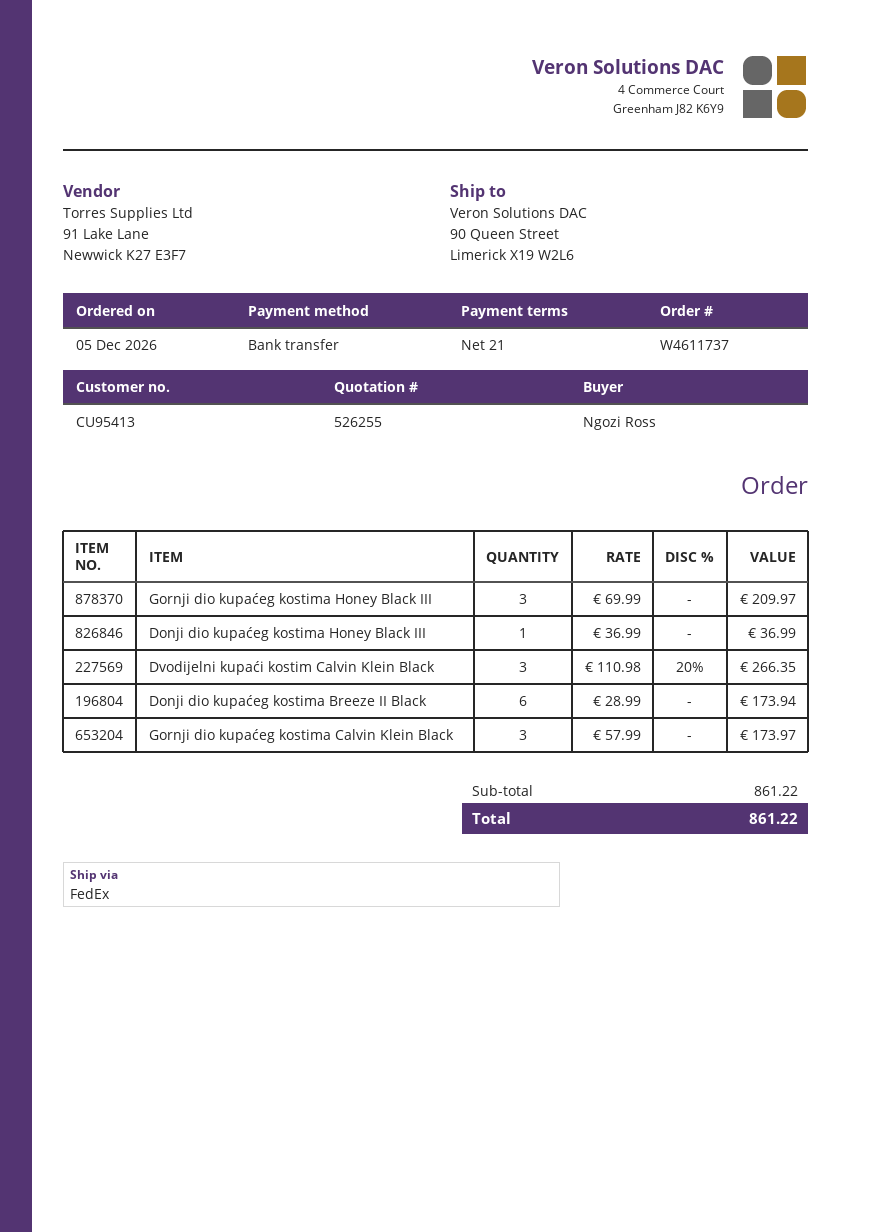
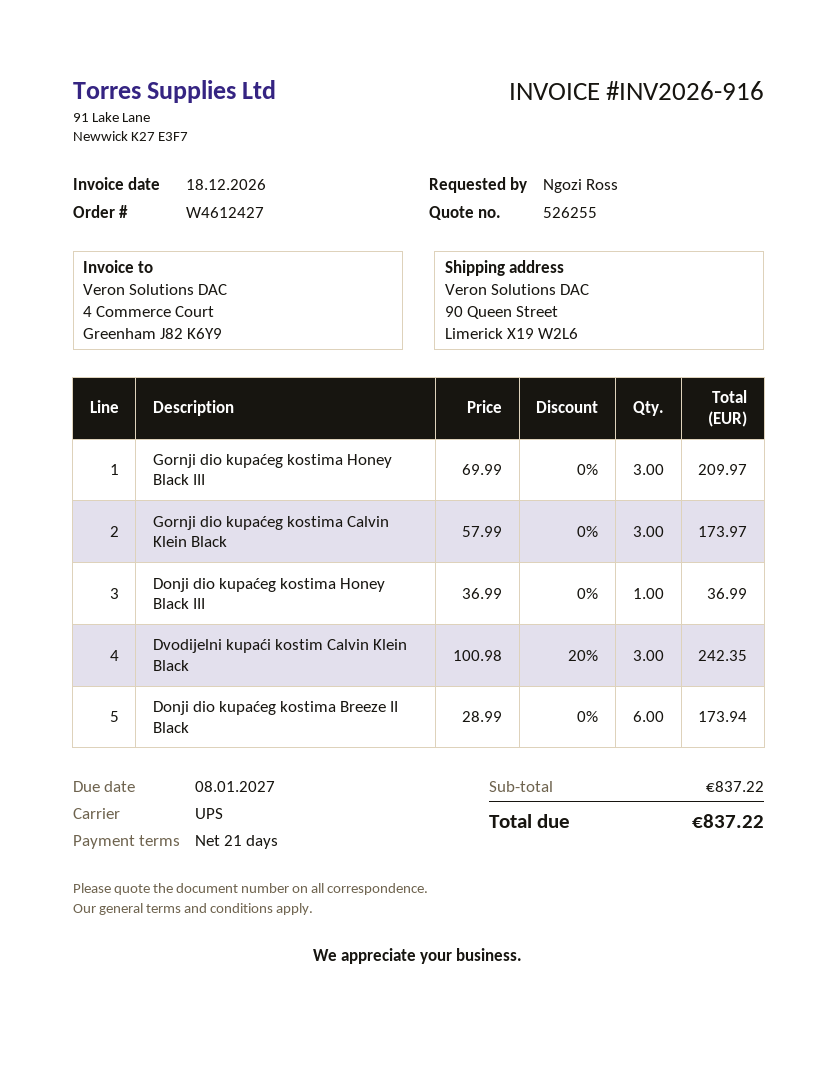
order number: W4611737 -> W4612427
shipping method: FedEx -> UPS
Dvodijelni kupaći kostim Calvin Klein Black: 3 x 110.98 - 20% = 266.35 -> 3 x 100.98 - 20% = 242.35
subtotal: 861.22 -> 837.22
total: 861.22 -> 837.22

